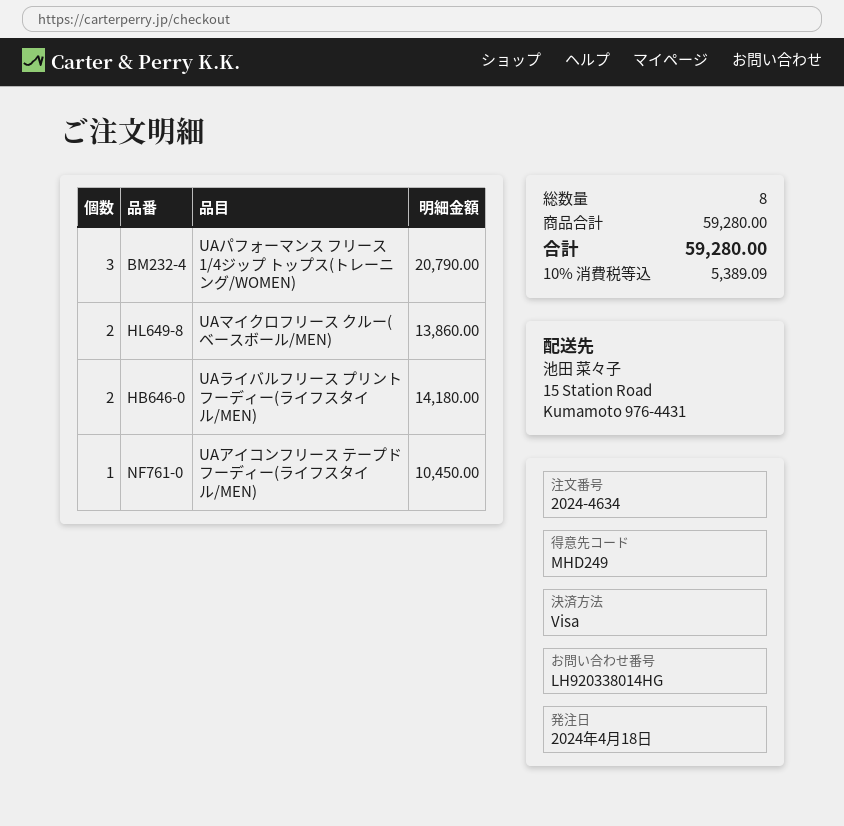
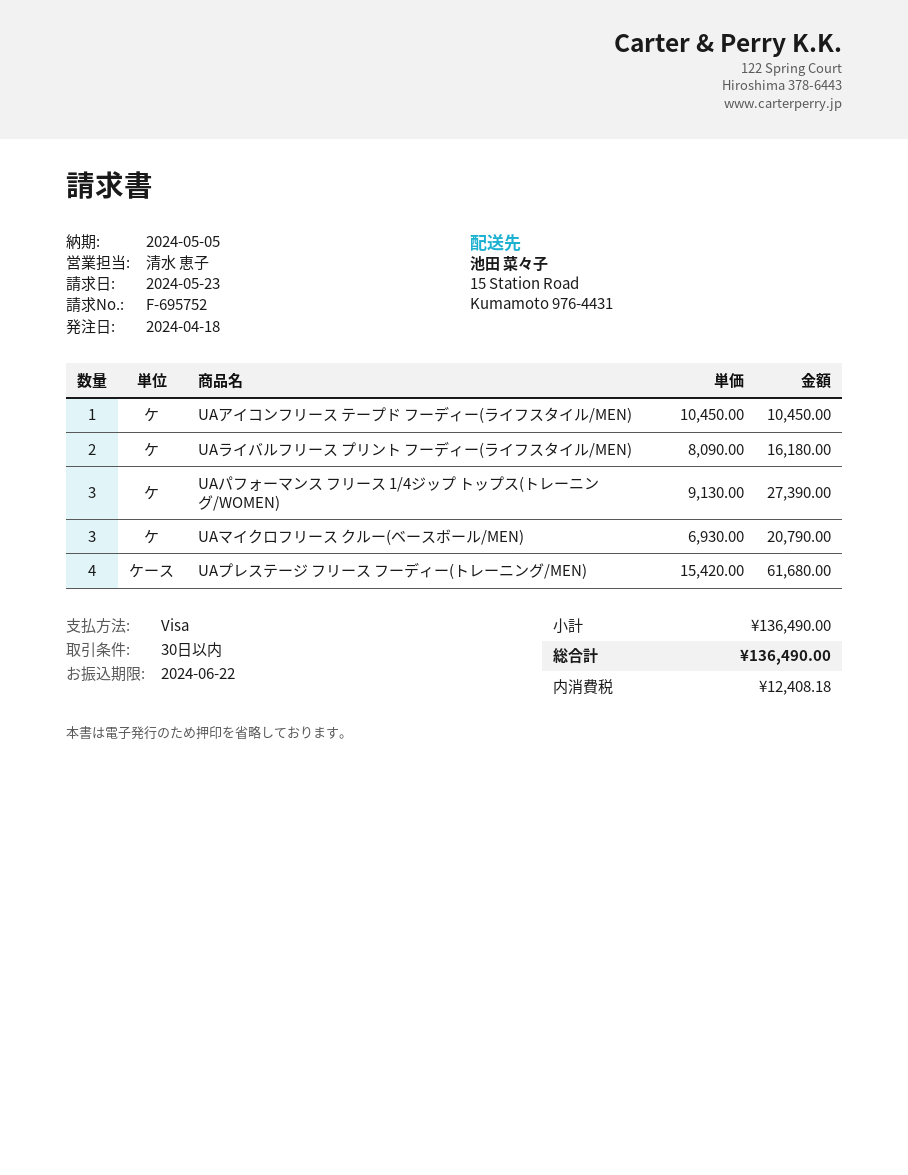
UAパフォーマンス フリース 1/4ジップ トップス(トレーニング/WOMEN): 3 for 20790.00 -> 3 for 27390.00
UAマイクロフリース クルー(ベースボール/MEN): 2 for 13860.00 -> 3 for 20790.00
UAライバルフリース プリント フーディー(ライフスタイル/MEN): 2 for 14180.00 -> 2 for 16180.00
UAプレステージ フリース フーディー(トレーニング/MEN): none -> 4 for 61680.00
subtotal: 59280.00 -> 136490.00
tax: 5389.09 -> 12408.18
total: 59280.00 -> 136490.00

